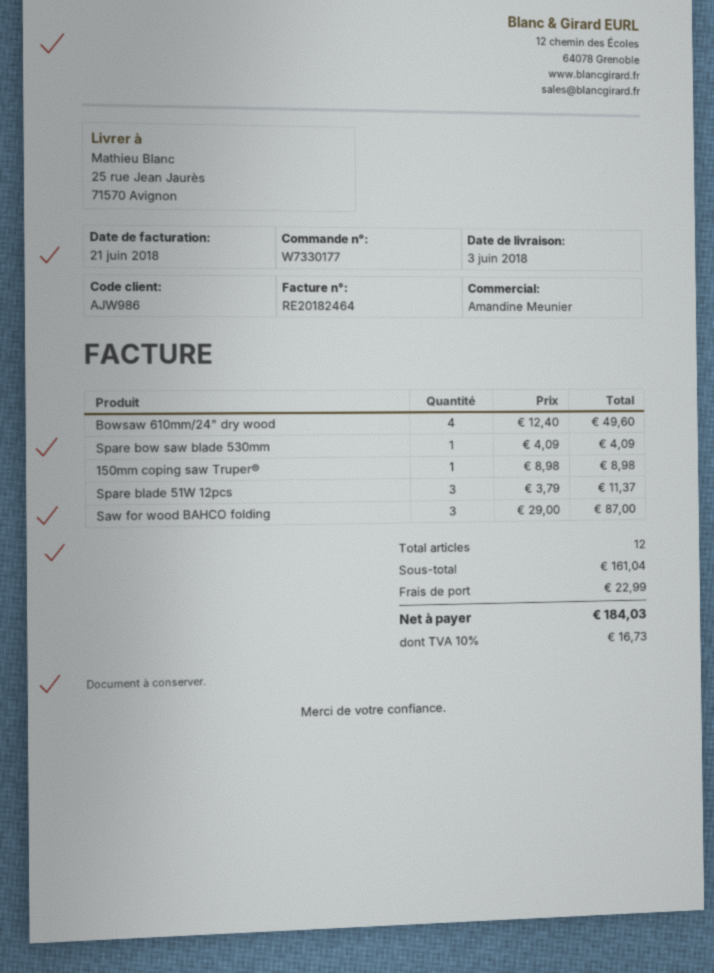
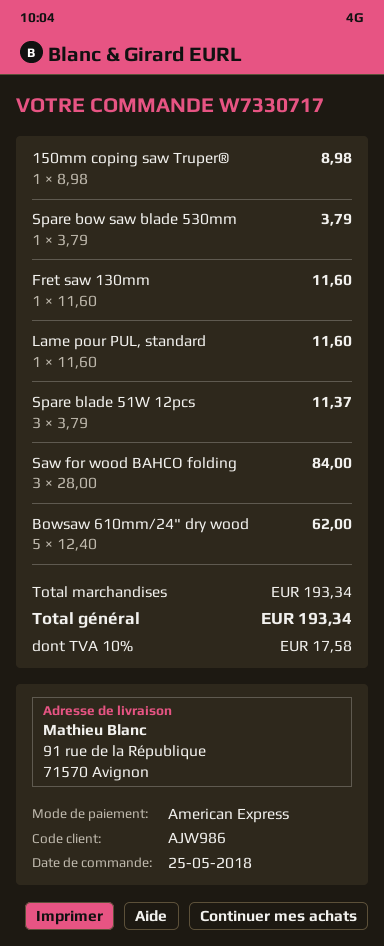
order number: W7330177 -> W7330717
ship to: 25 rue Jean Jaurès, 71570 Avignon -> 91 rue de la République, 71570 Avignon
Bowsaw 610mm/24" dry wood: 4 x 12.40 = 49.60 -> 5 x 12.40 = 62.00
Spare bow saw blade 530mm: 1 x 4.09 = 4.09 -> 1 x 3.79 = 3.79
Saw for wood BAHCO folding: 3 x 29.00 = 87.00 -> 3 x 28.00 = 84.00
Fret saw 130mm: none -> 1 x 11.60 = 11.60
Lame pour PUL, standard: none -> 1 x 11.60 = 11.60
subtotal: 161.04 -> 193.34
shipping: 22.99 -> none
tax: 10% = 16.73 -> 10% = 17.58
total: 184.03 -> 193.34

